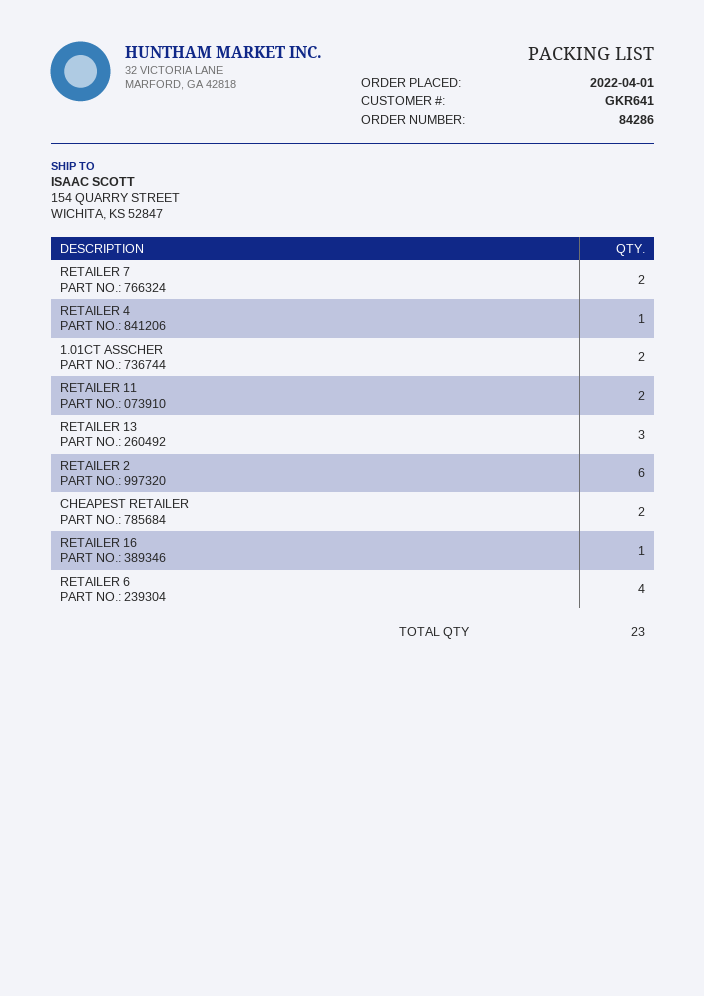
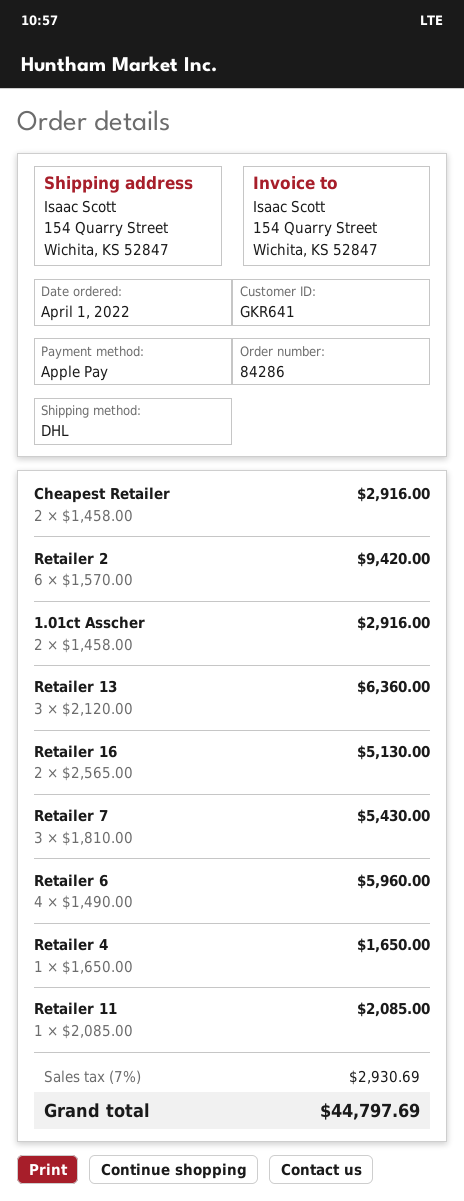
RETAILER 7: 2 -> 3
RETAILER 11: 2 -> 1
RETAILER 16: 1 -> 2

